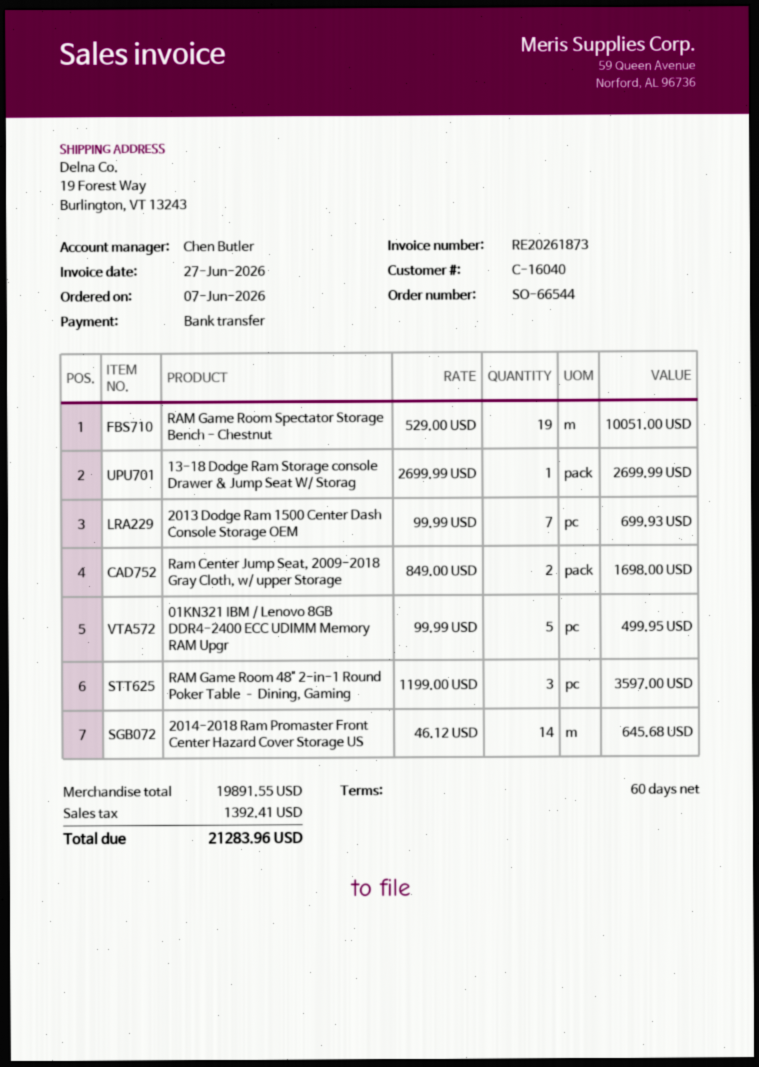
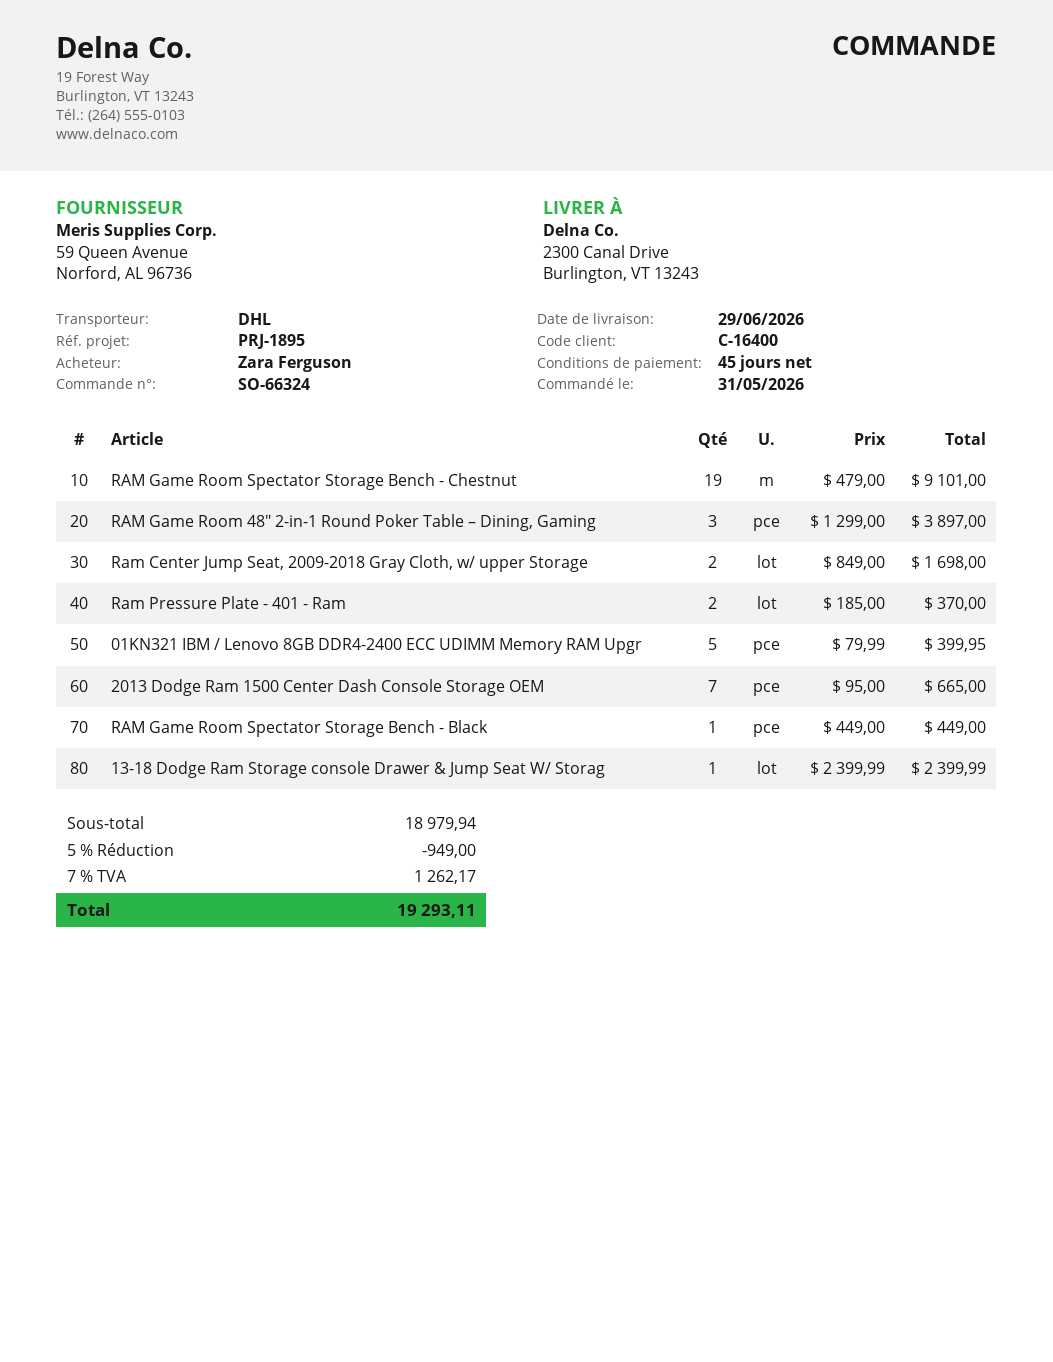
order number: SO-66544 -> SO-66324
order date: 2026-06-07 -> 2026-05-31
payment terms: 60 days -> 45 days
customer number: C-16040 -> C-16400
ship to: 19 Forest Way, Burlington, VT 13243 -> 2300 Canal Drive, Burlington, VT 13243
RAM Game Room Spectator Storage Bench - Chestnut: 19 x 529.00 = 10051.00 -> 19 x 479.00 = 9101.00
13-18 Dodge Ram Storage console Drawer & Jump Seat W/ Storag: 1 x 2699.99 = 2699.99 -> 1 x 2399.99 = 2399.99
2013 Dodge Ram 1500 Center Dash Console Storage OEM: 7 x 99.99 = 699.93 -> 7 x 95.00 = 665.00
01KN321 IBM / Lenovo 8GB DDR4-2400 ECC UDIMM Memory RAM Upgr: 5 x 99.99 = 499.95 -> 5 x 79.99 = 399.95
RAM Game Room 48" 2-in-1 Round Poker Table – Dining, Gaming: 3 x 1199.00 = 3597.00 -> 3 x 1299.00 = 3897.00
2014-2018 Ram Promaster Front Center Hazard Cover Storage US: 14 x 46.12 = 645.68 -> none
Ram Pressure Plate - 401 - Ram: none -> 2 x 185.00 = 370.00
RAM Game Room Spectator Storage Bench - Black: none -> 1 x 449.00 = 449.00
subtotal: 19891.55 -> 18979.94
discount: none -> 5% = 949.00
tax: 1392.41 -> 1262.17
total: 21283.96 -> 19293.11

